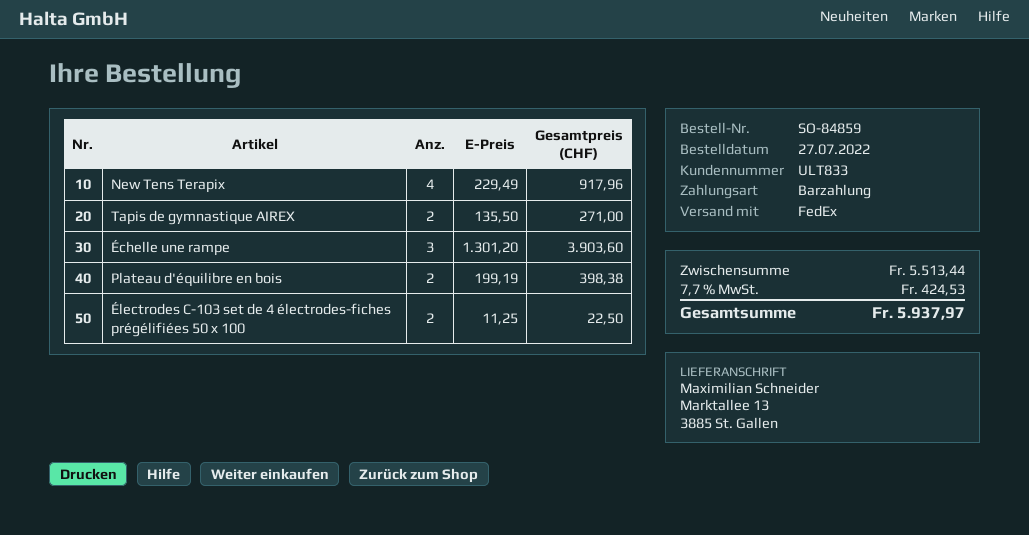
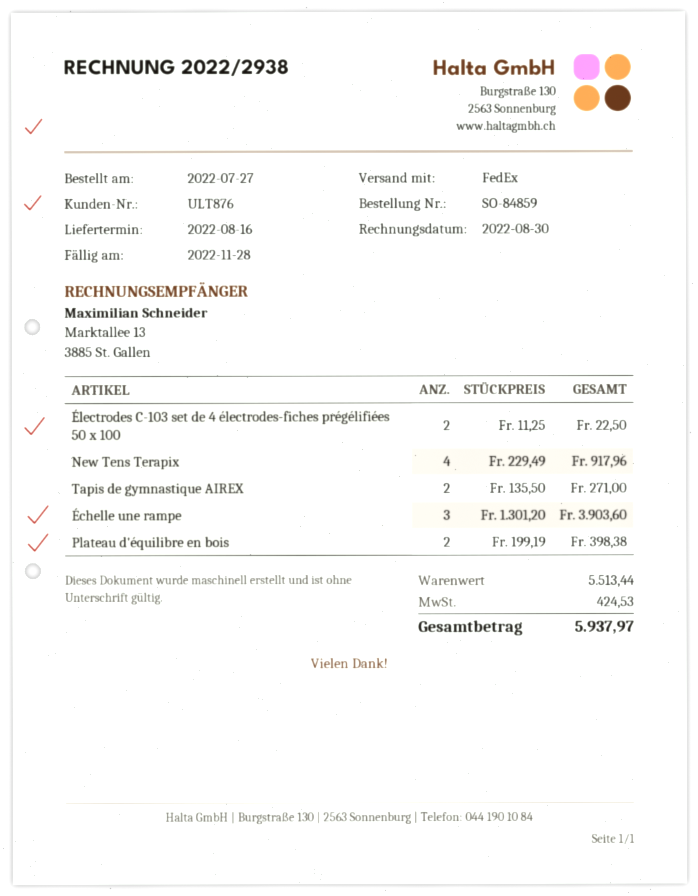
customer number: ULT833 -> ULT876

